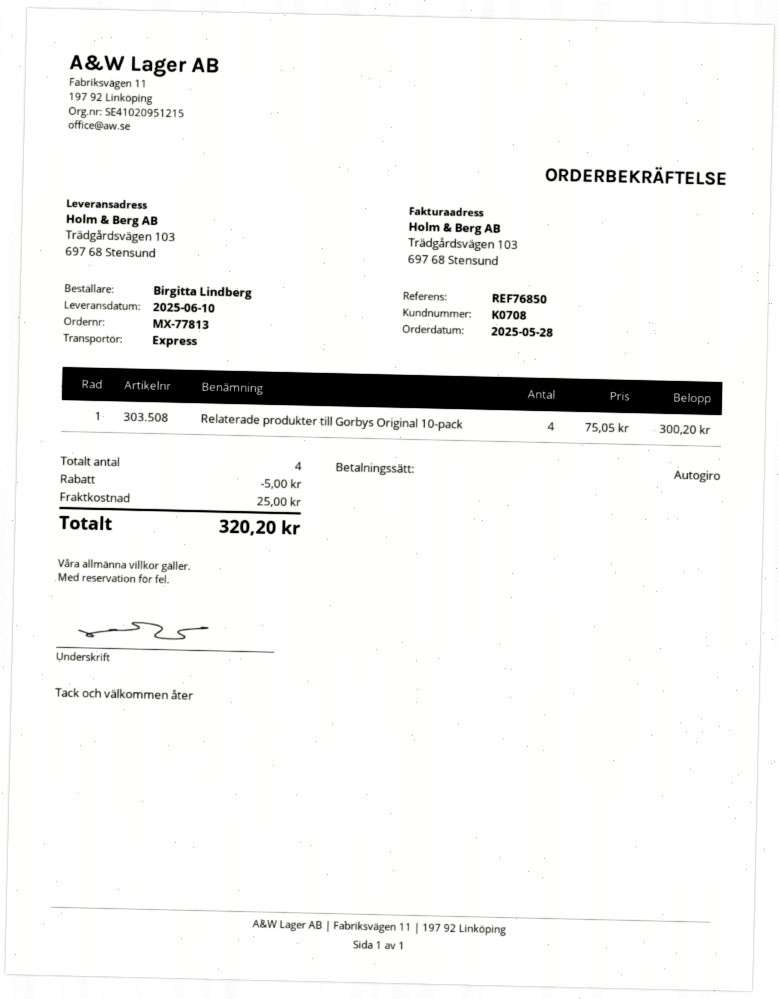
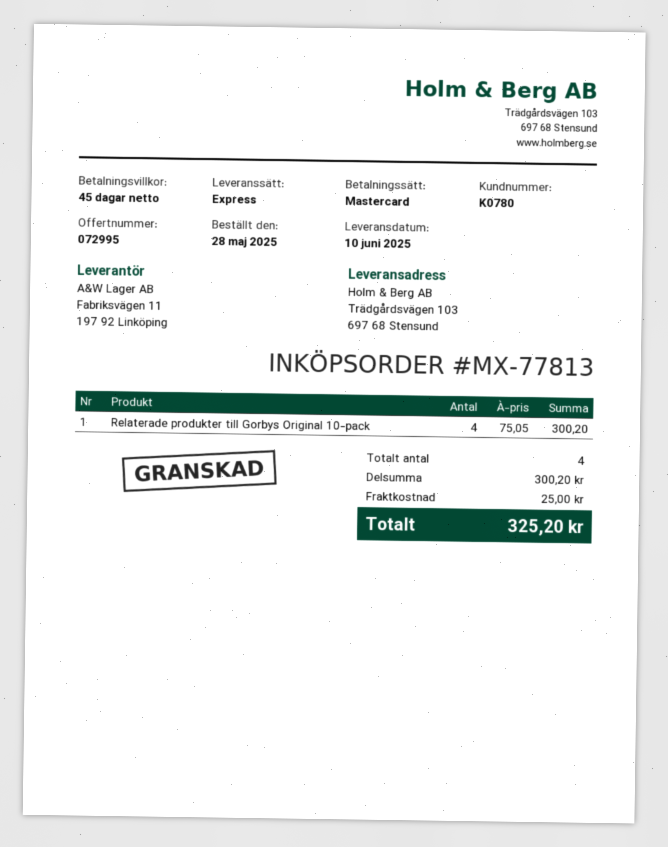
customer number: K0708 -> K0780
payment method: direct debit -> Mastercard
discount: 5.00 -> none
total: 320.20 -> 325.20

